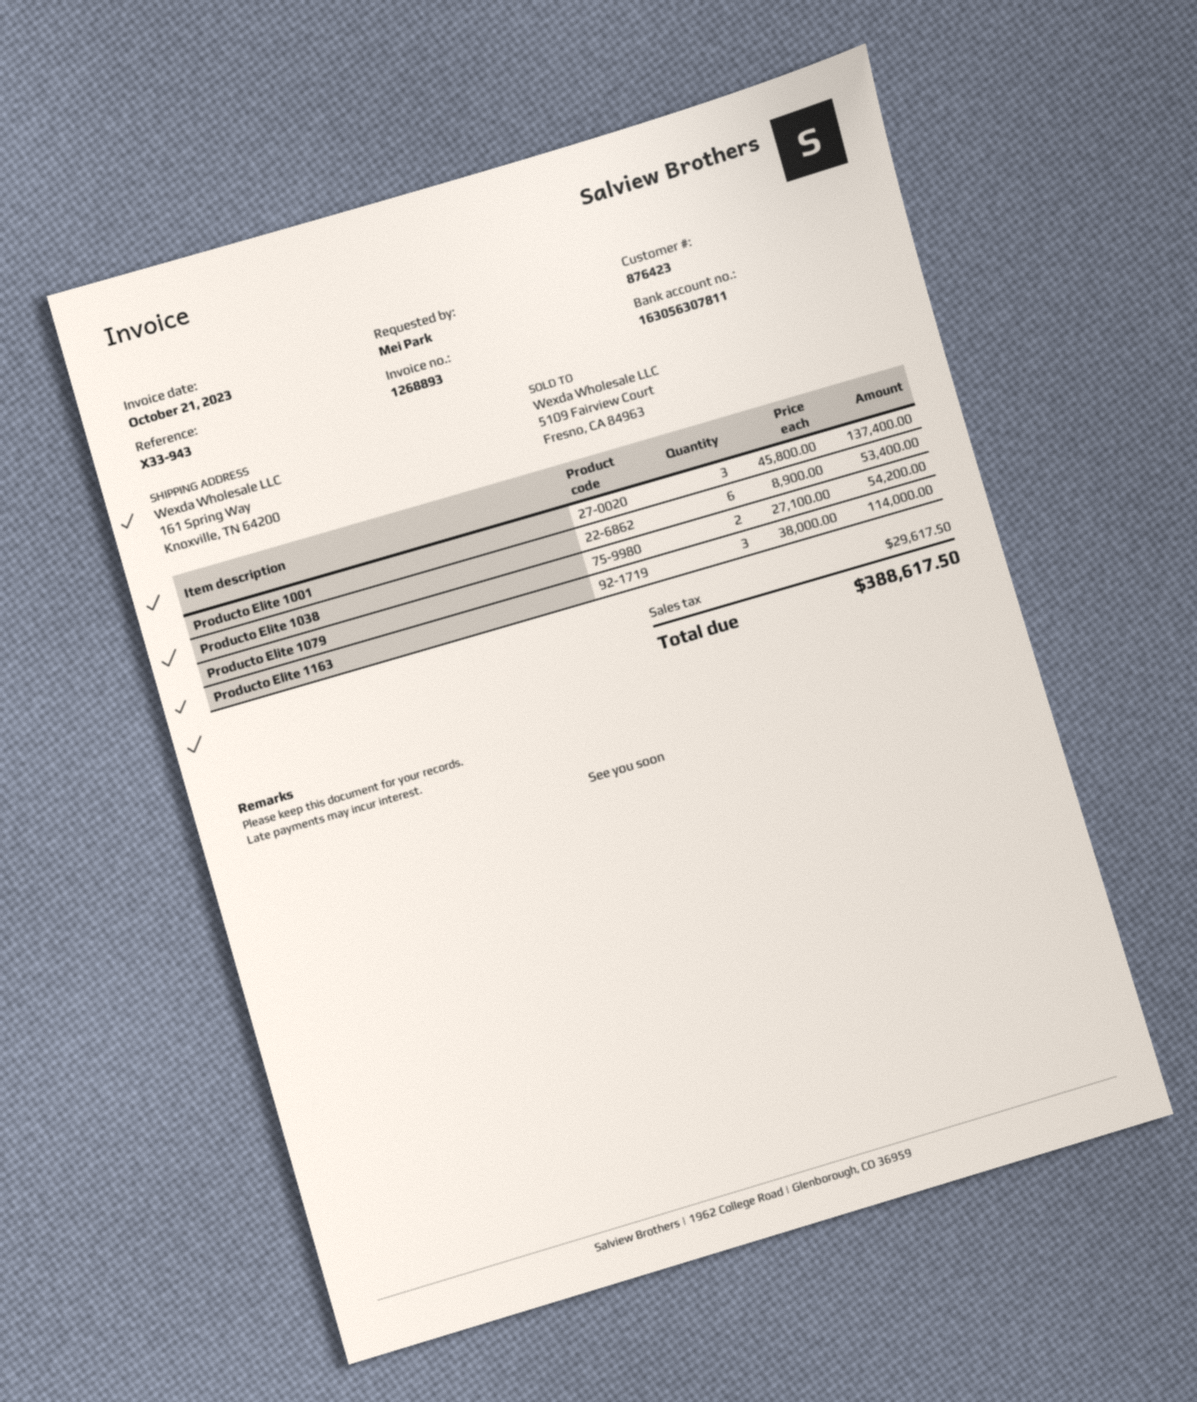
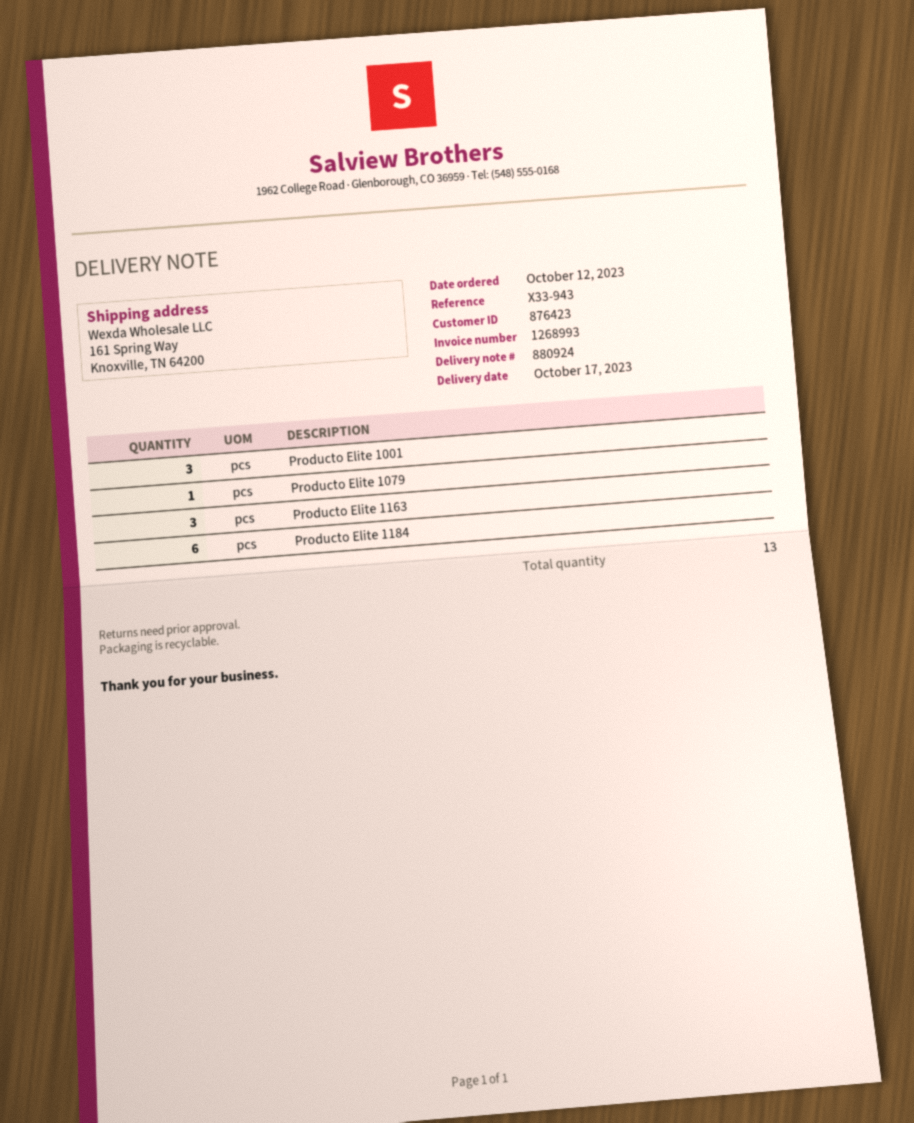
invoice number: 1268893 -> 1268993
Producto Elite 1038: 6 -> none
Producto Elite 1079: 2 -> 1
Producto Elite 1184: none -> 6

